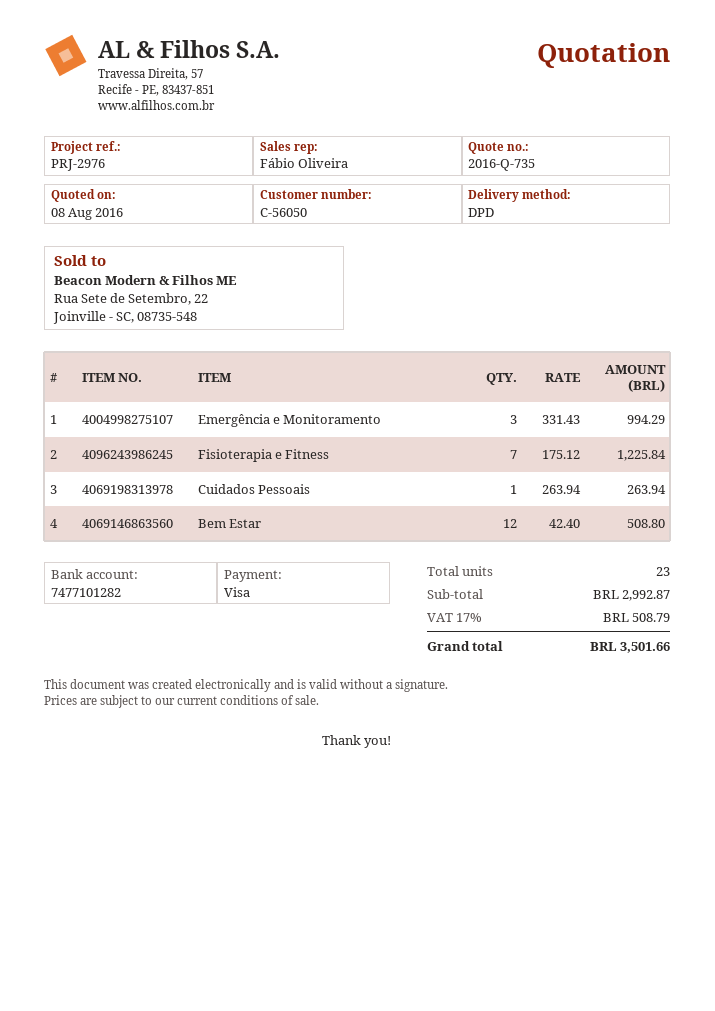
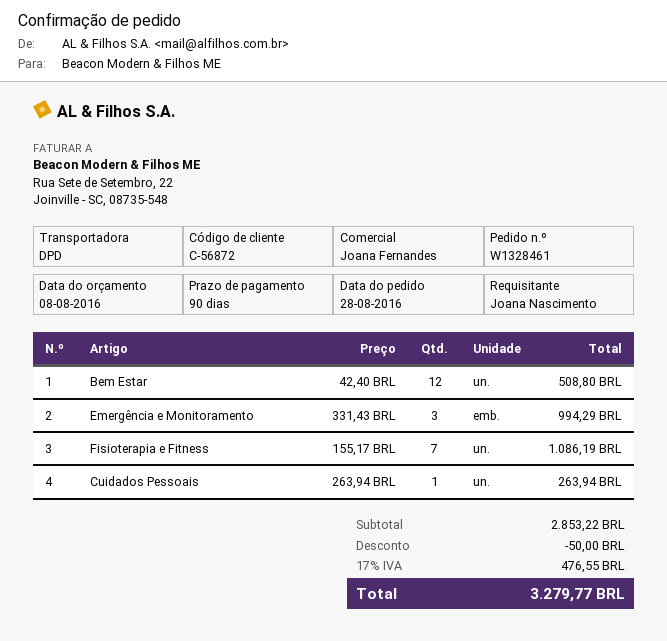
customer number: C-56050 -> C-56872
sales rep: Fábio Oliveira -> Joana Fernandes
Fisioterapia e Fitness: 7 x 175.12 = 1225.84 -> 7 x 155.17 = 1086.19
subtotal: 2992.87 -> 2853.22
discount: none -> 50.00
tax: 17% = 508.79 -> 17% = 476.55
total: 3501.66 -> 3279.77

